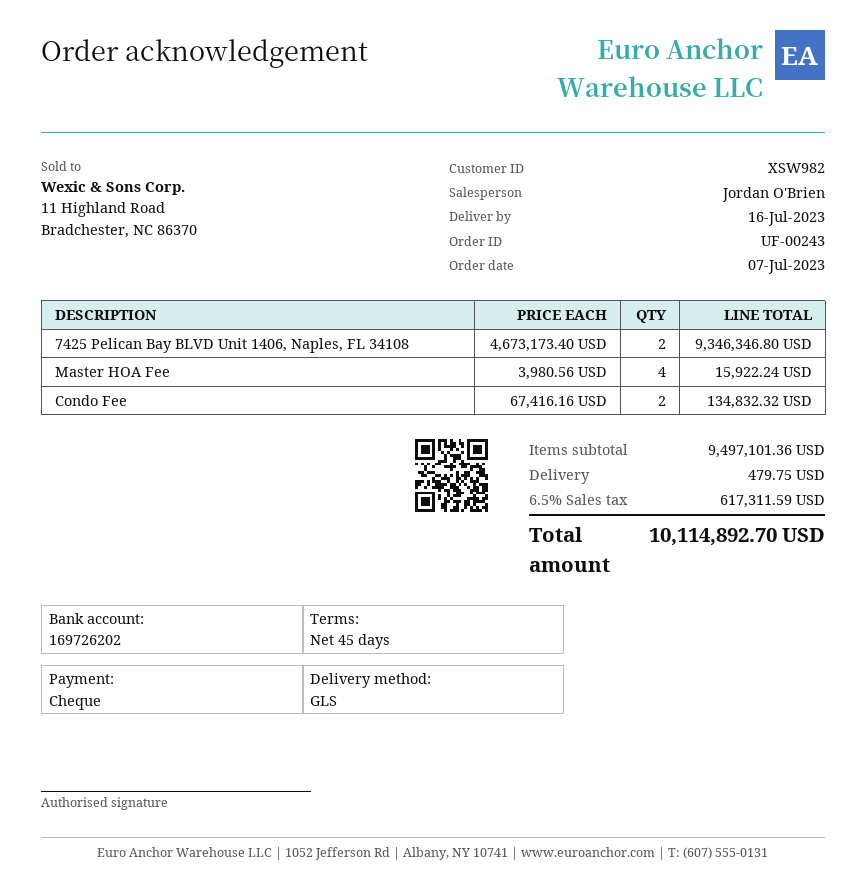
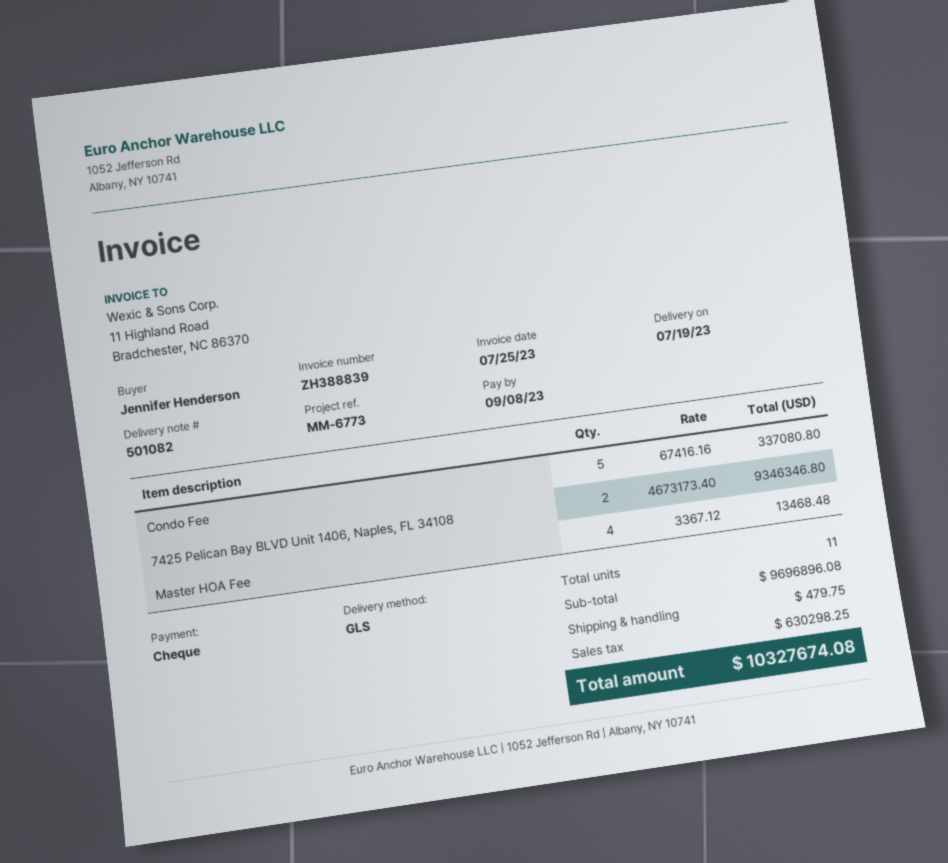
delivery date: 2023-07-16 -> 2023-07-19
Master HOA Fee: 4 x 3980.56 = 15922.24 -> 4 x 3367.12 = 13468.48
Condo Fee: 2 x 67416.16 = 134832.32 -> 5 x 67416.16 = 337080.80
subtotal: 9497101.36 -> 9696896.08
tax: 617311.59 -> 630298.25
total: 10114892.70 -> 10327674.08

